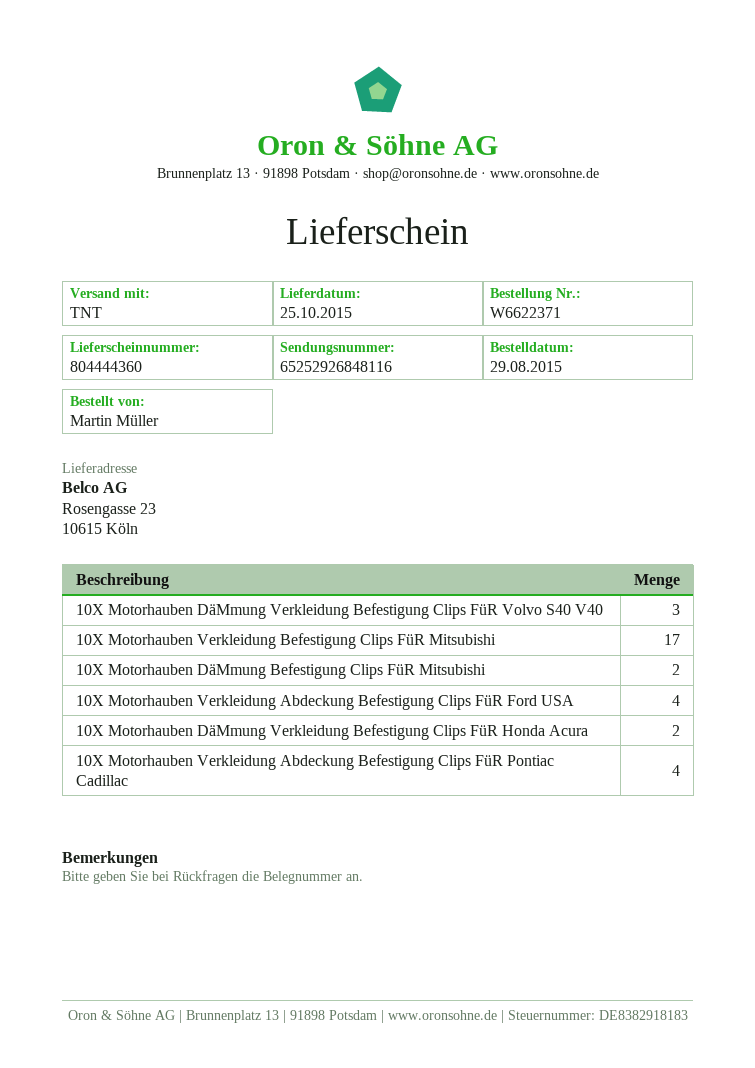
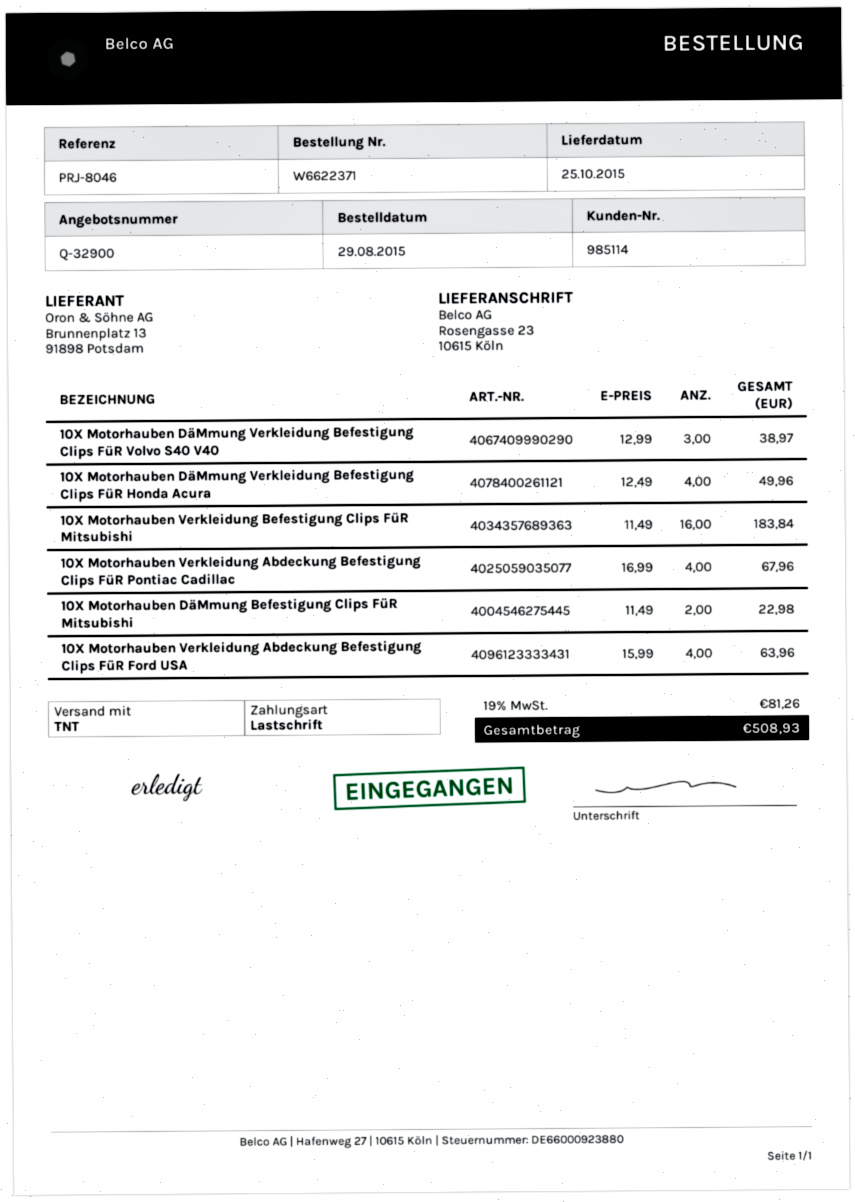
10X Motorhauben Verkleidung Befestigung Clips FüR Mitsubishi: 17 -> 16
10X Motorhauben DäMmung Verkleidung Befestigung Clips FüR Honda Acura: 2 -> 4

